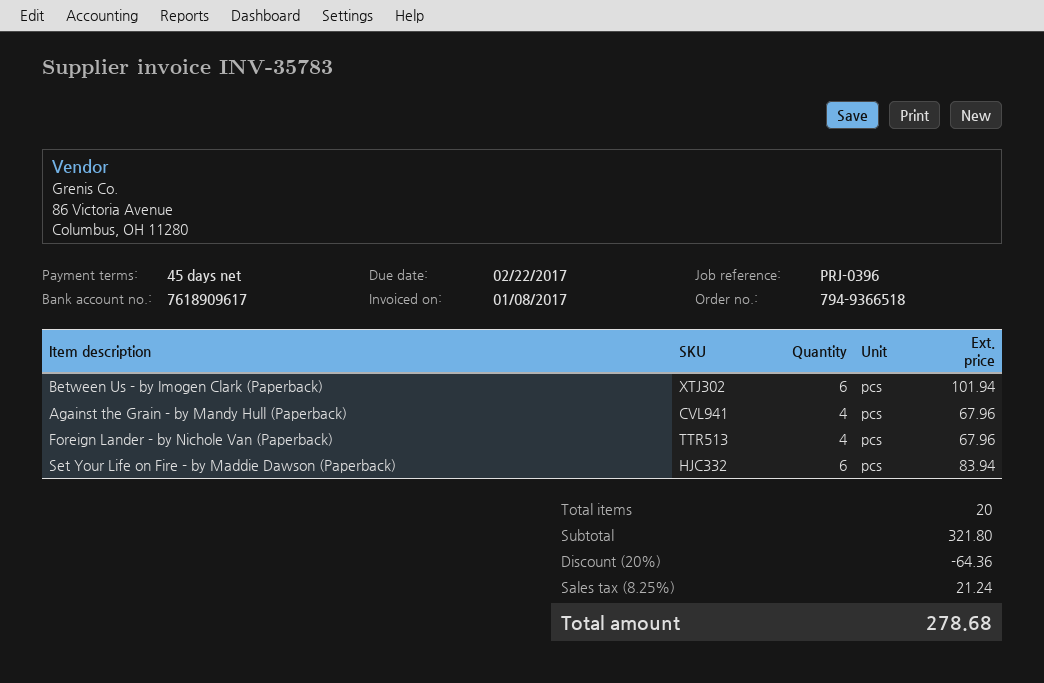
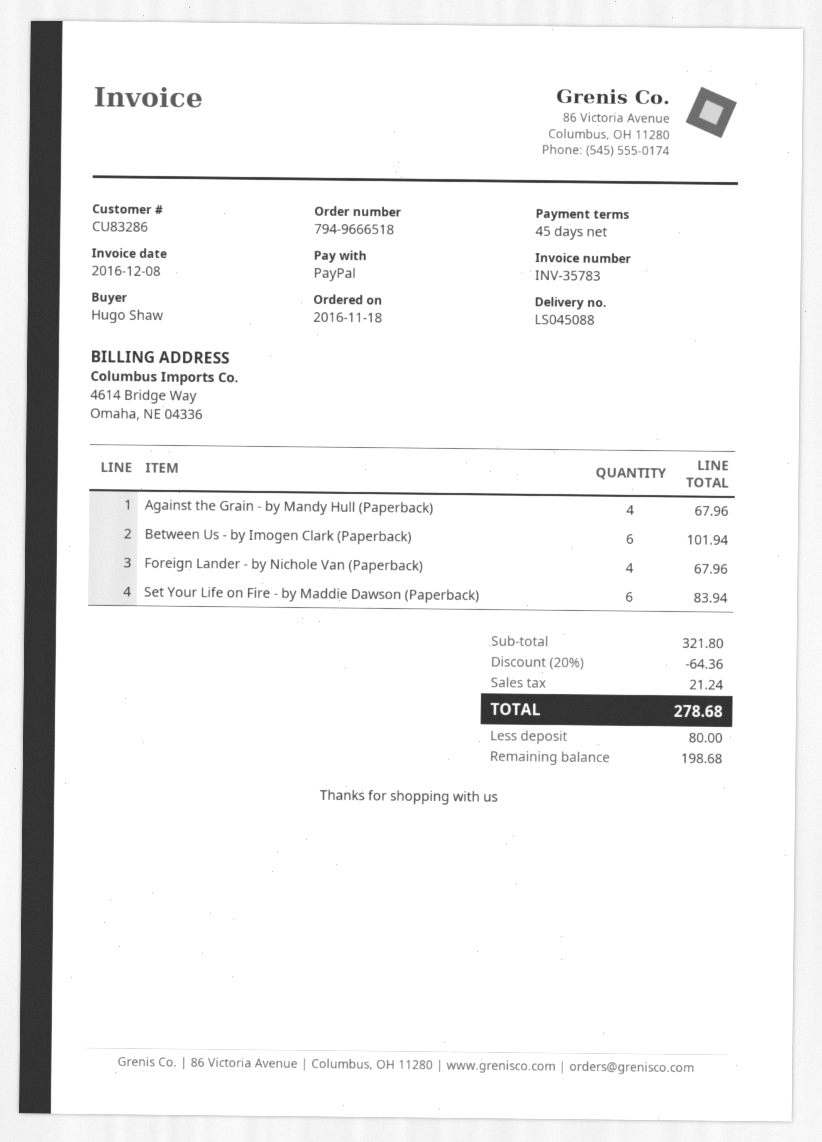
order number: 794-9366518 -> 794-9666518
invoice date: 2017-01-08 -> 2016-12-08

